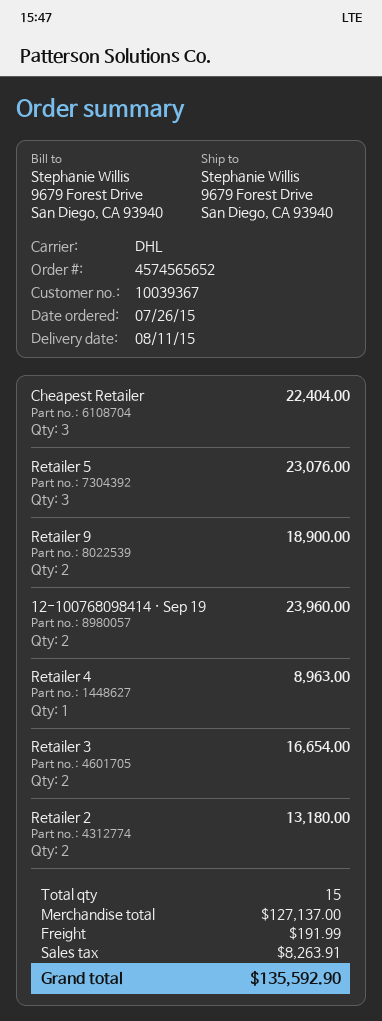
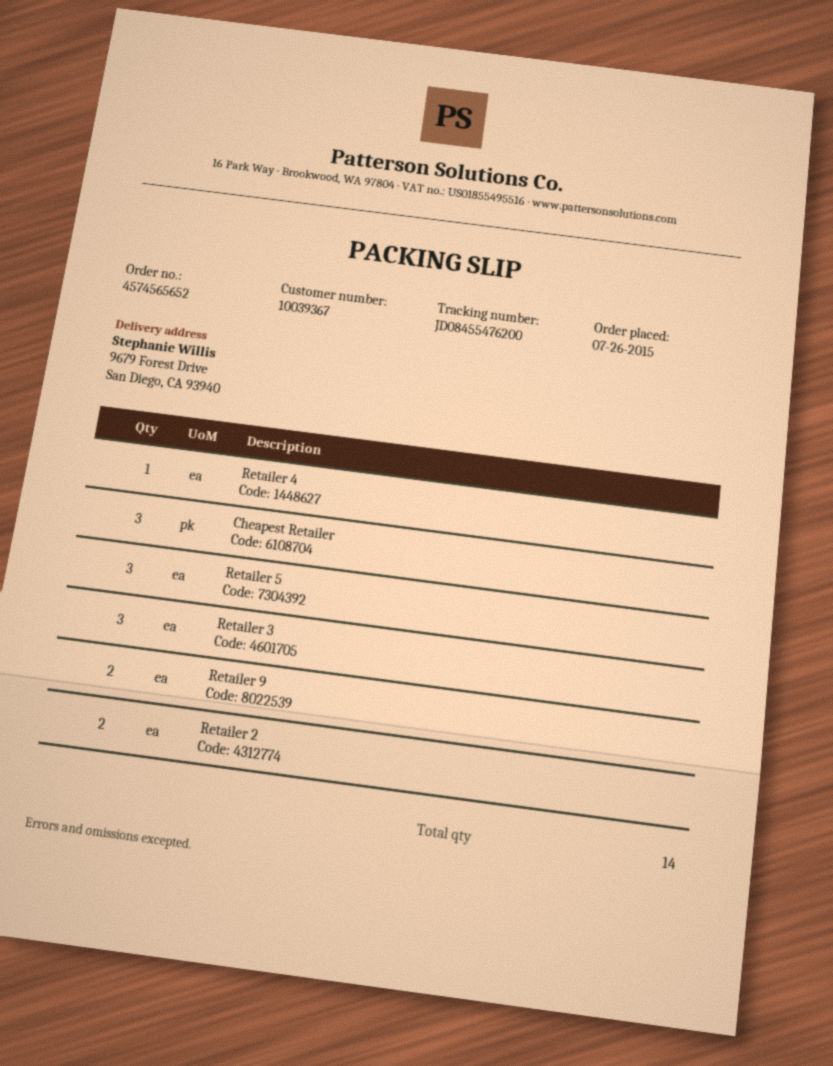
12-100768098414 · Sep 19: 2 -> none
Retailer 3: 2 -> 3
total quantity: 15 -> 14

